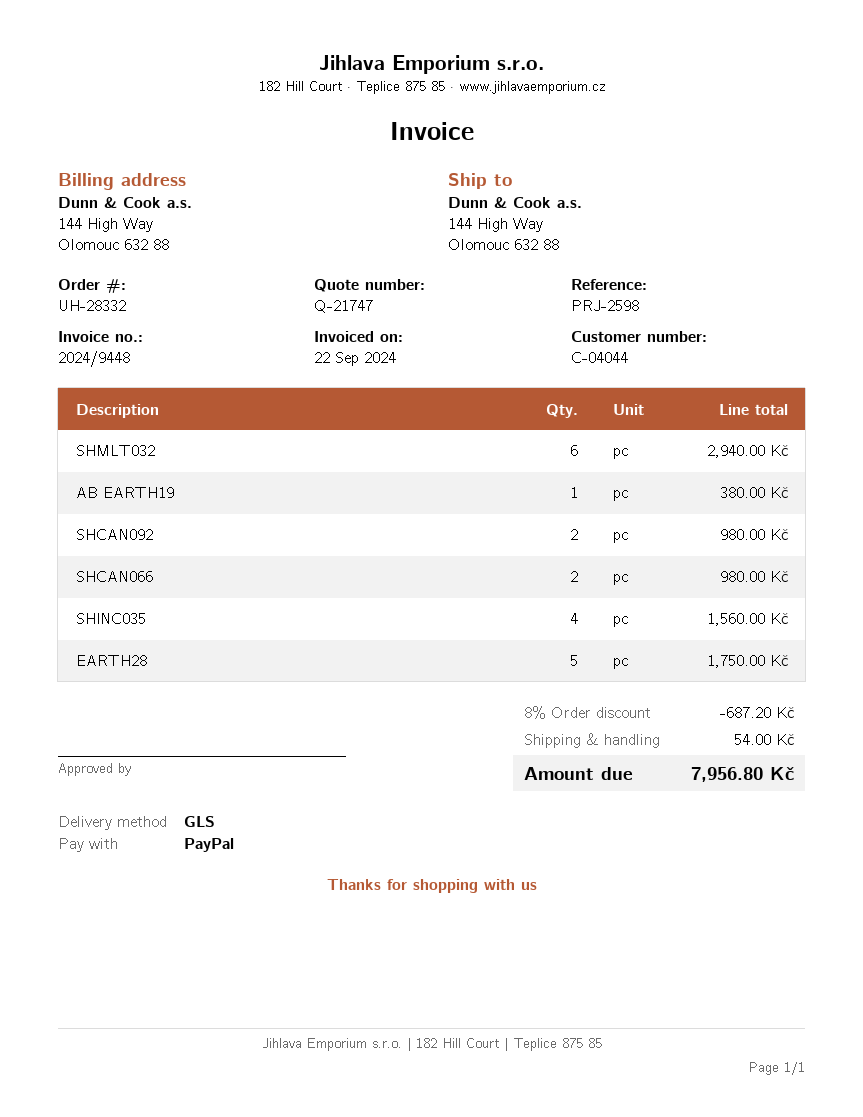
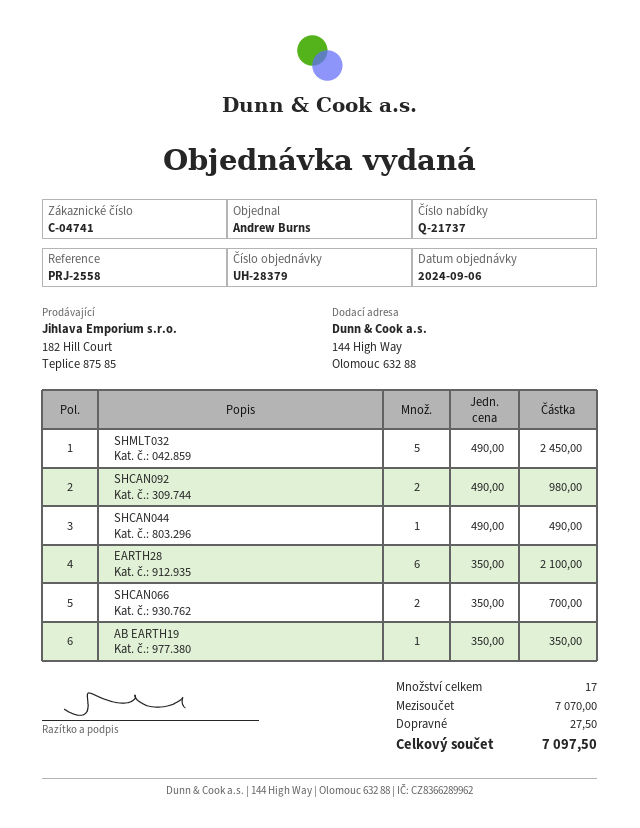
quote number: Q-21747 -> Q-21737
order number: UH-28332 -> UH-28379
customer number: C-04044 -> C-04741
reference: PRJ-2598 -> PRJ-2558
SHMLT032: 6 for 2940.00 -> 5 for 2450.00
AB EARTH19: 1 for 380.00 -> 1 for 350.00
SHCAN066: 2 for 980.00 -> 2 for 700.00
SHINC035: 4 for 1560.00 -> none
EARTH28: 5 for 1750.00 -> 6 for 2100.00
SHCAN044: none -> 1 for 490.00
discount: 8% = 687.20 -> none
shipping: 54.00 -> 27.50
total: 7956.80 -> 7097.50

